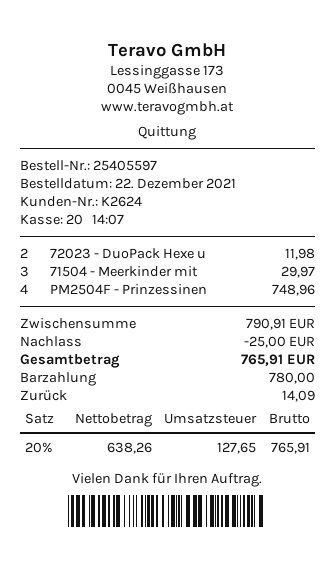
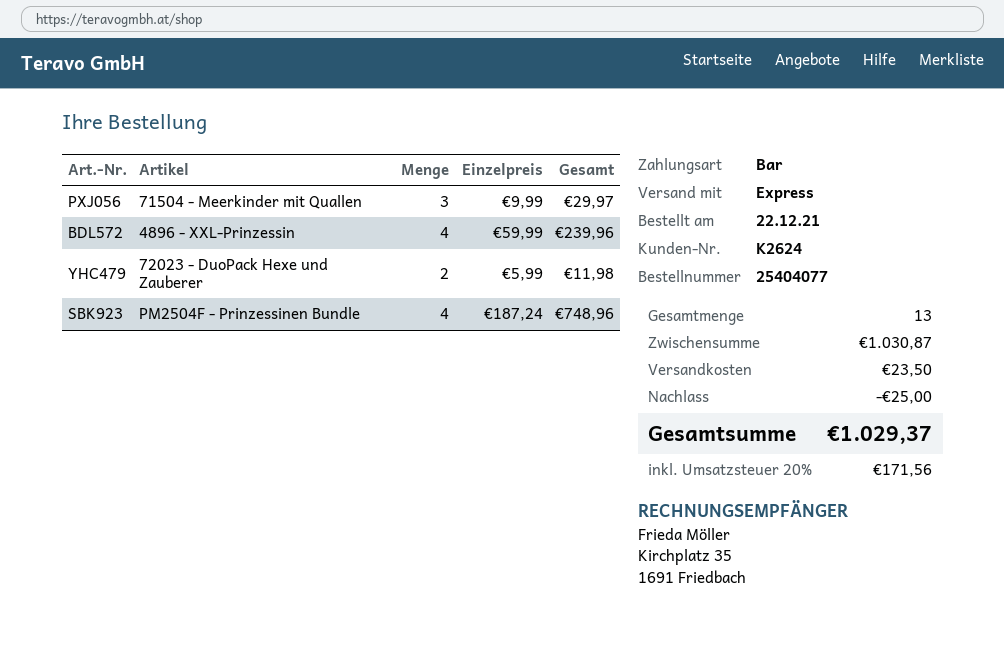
order number: 25405597 -> 25404077
4896 - XXL-Prinzessin: none -> 4 for 239.96
subtotal: 790.91 -> 1030.87
shipping: none -> 23.50
tax: 20% = 127.65 -> 20% = 171.56
total: 765.91 -> 1029.37

